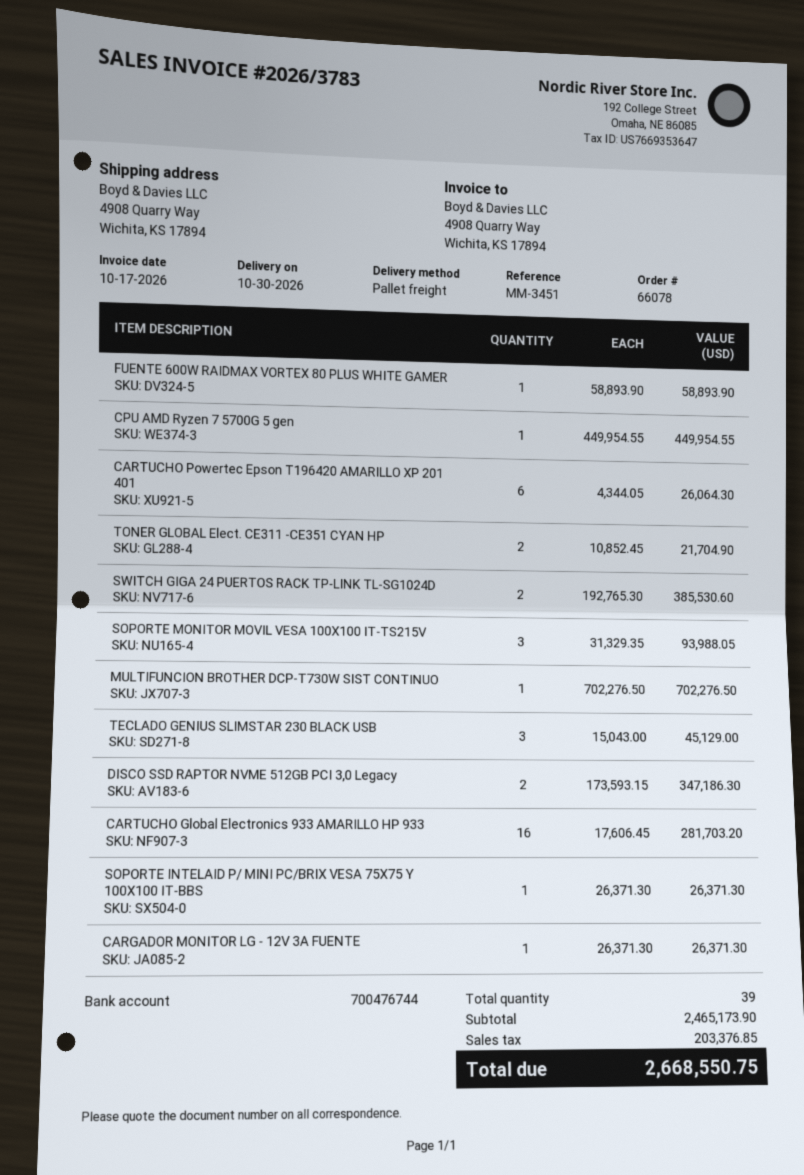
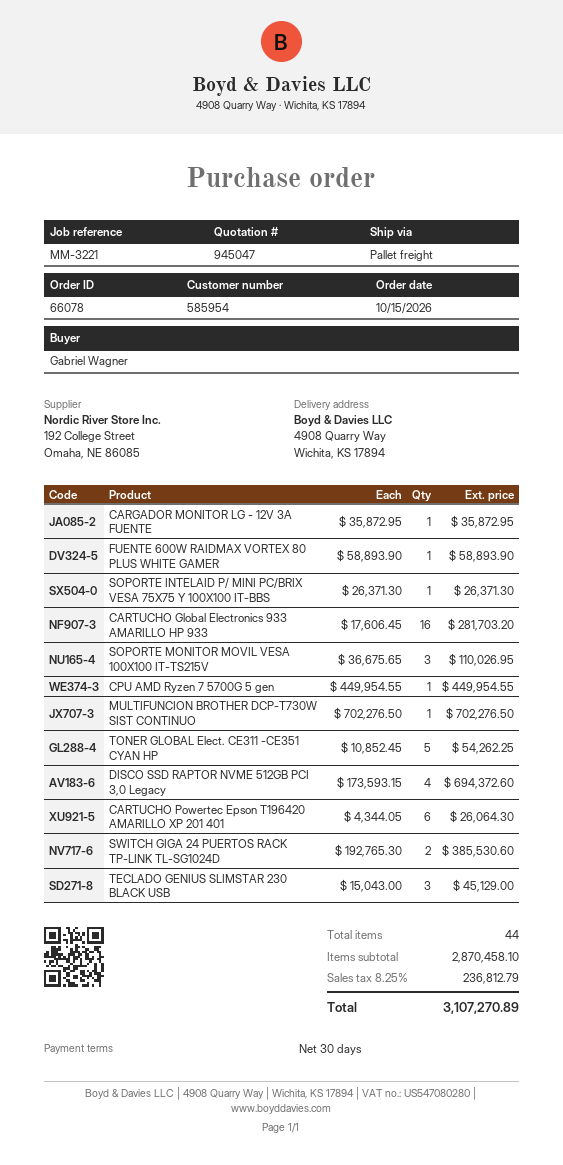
reference: MM-3451 -> MM-3221
TONER GLOBAL Elect. CE311 -CE351 CYAN HP: 2 x 10852.45 = 21704.90 -> 5 x 10852.45 = 54262.25
SOPORTE MONITOR MOVIL VESA 100X100 IT-TS215V: 3 x 31329.35 = 93988.05 -> 3 x 36675.65 = 110026.95
DISCO SSD RAPTOR NVME 512GB PCI 3,0 Legacy: 2 x 173593.15 = 347186.30 -> 4 x 173593.15 = 694372.60
CARGADOR MONITOR LG - 12V 3A FUENTE: 1 x 26371.30 = 26371.30 -> 1 x 35872.95 = 35872.95
total quantity: 39 -> 44
subtotal: 2465173.90 -> 2870458.10
tax: 203376.85 -> 236812.79
total: 2668550.75 -> 3107270.89

